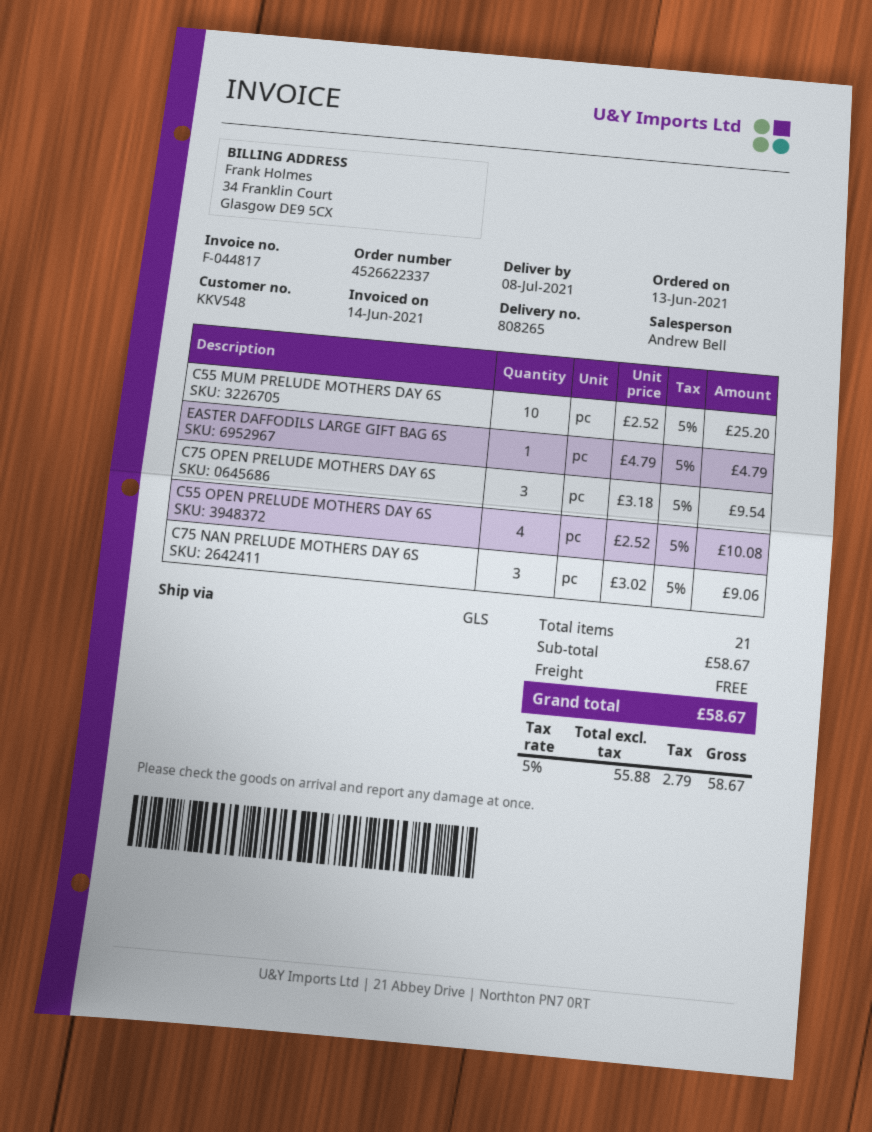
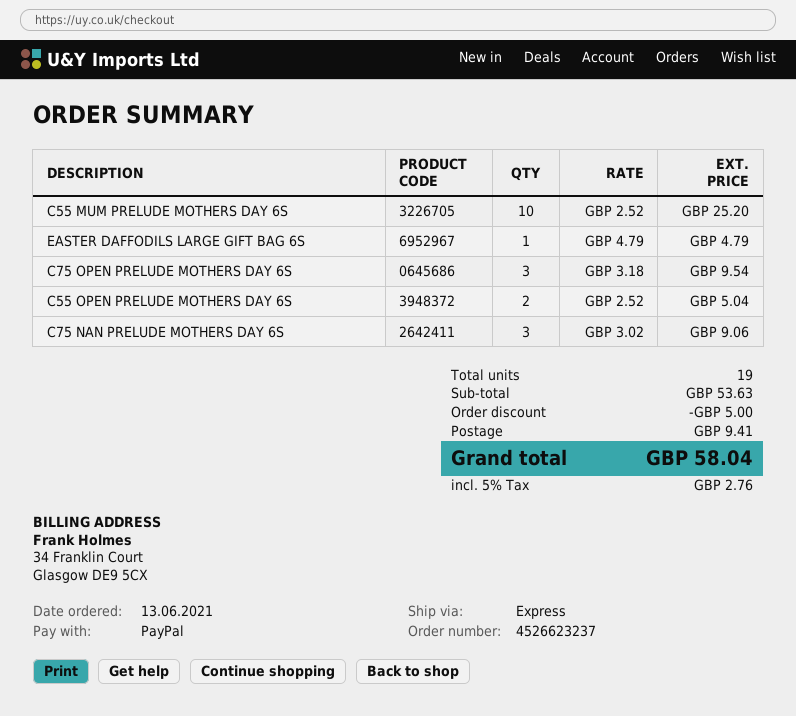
order number: 4526622337 -> 4526623237
shipping method: GLS -> express
C55 OPEN PRELUDE MOTHERS DAY 6S: 4 x 2.52 = 10.08 -> 2 x 2.52 = 5.04
total quantity: 21 -> 19
subtotal: 58.67 -> 53.63
discount: none -> 5.00
shipping: 0.00 -> 9.41
tax: 5% = 2.79 -> 5% = 2.76
total: 58.67 -> 58.04

